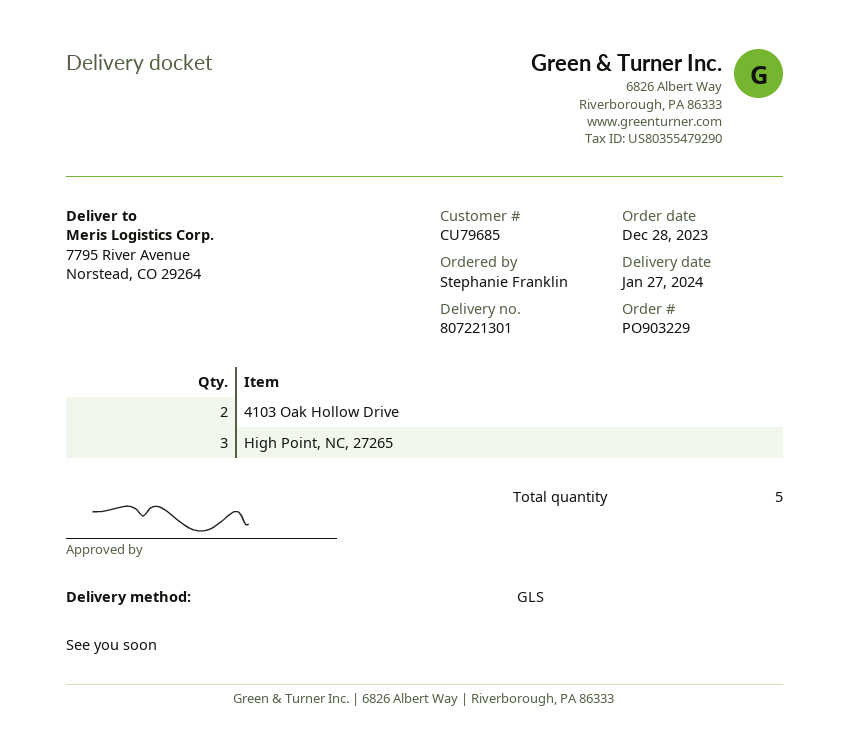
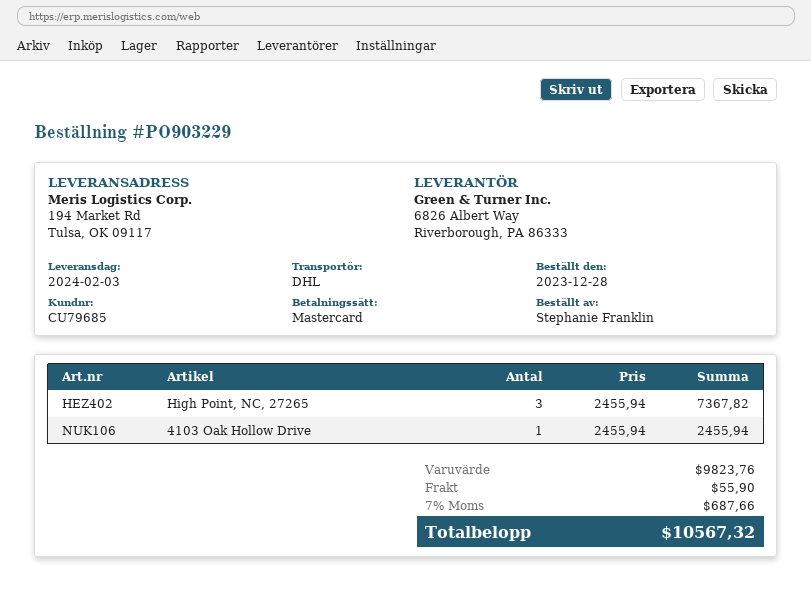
delivery date: 2024-01-27 -> 2024-02-03
shipping method: GLS -> DHL
ship to: 7795 River Avenue, Norstead, CO 29264 -> 194 Market Rd, Tulsa, OK 09117
4103 Oak Hollow Drive: 2 -> 1

